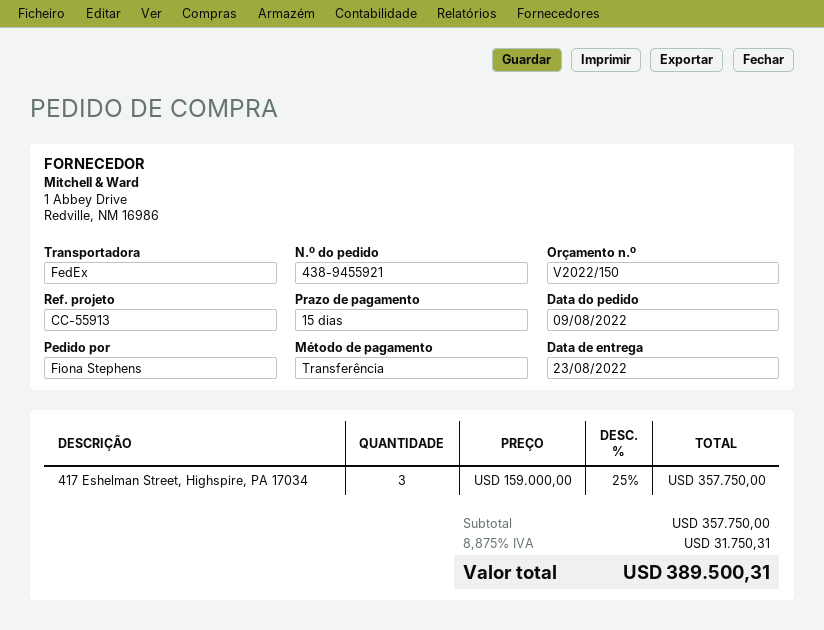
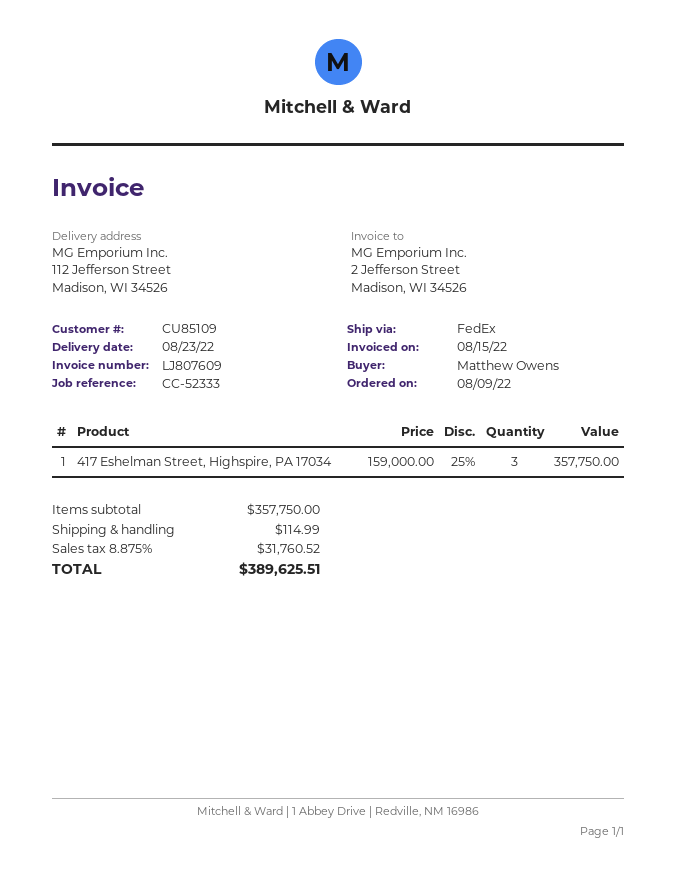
reference: CC-55913 -> CC-52333
ordered by: Fiona Stephens -> Matthew Owens
shipping: none -> 114.99
tax: 8.875% = 31750.31 -> 8.875% = 31760.52
total: 389500.31 -> 389625.51

